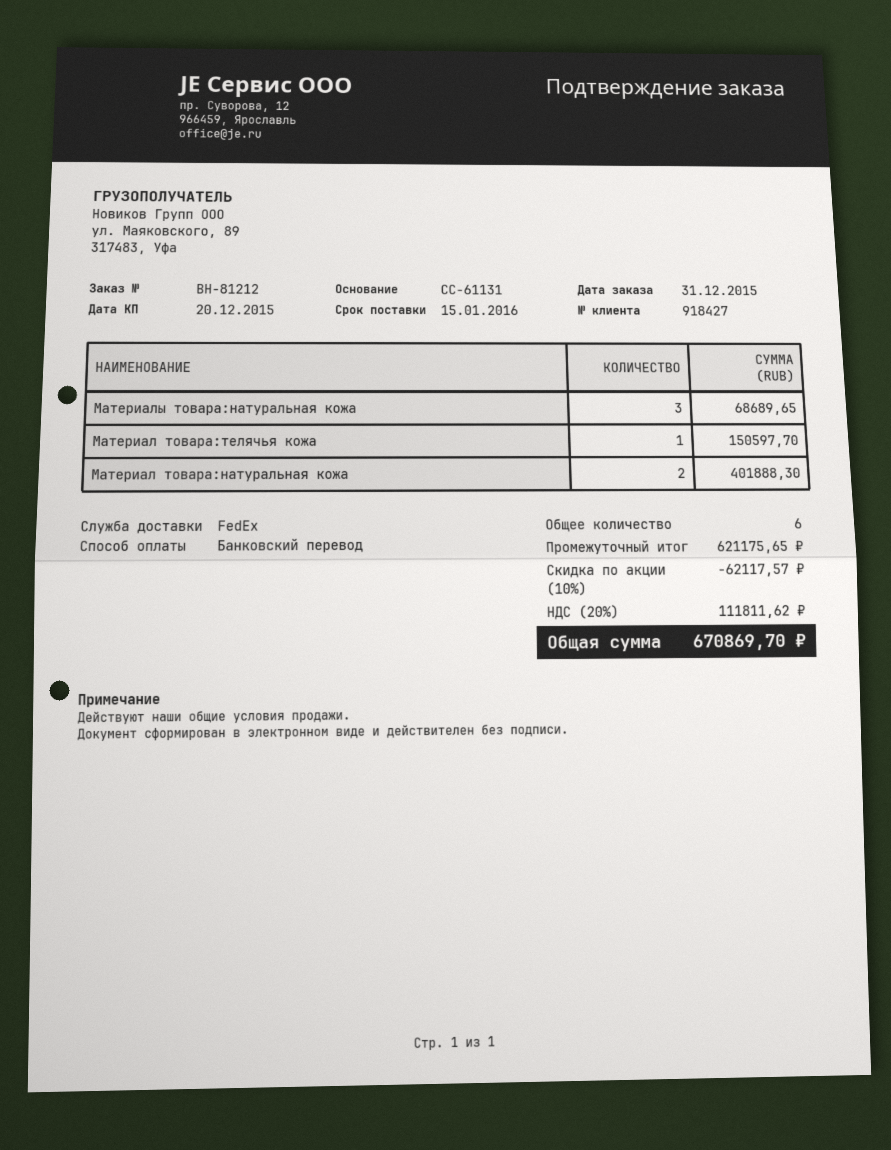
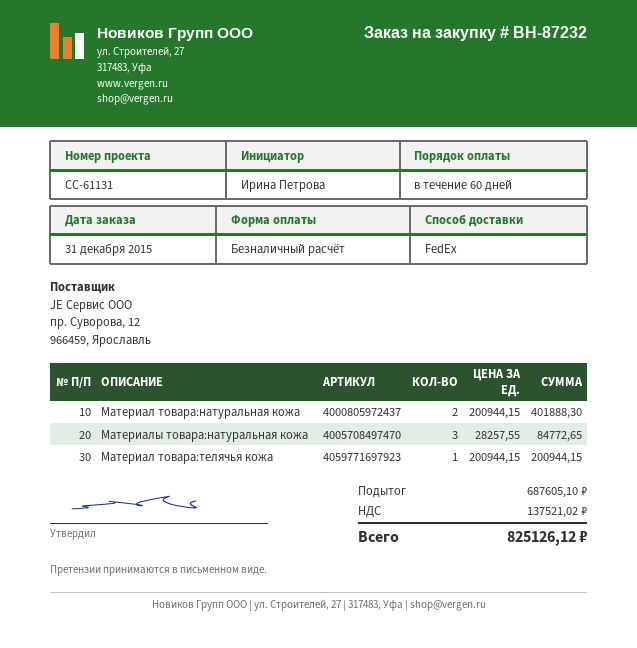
order number: BH-81212 -> BH-87232
Материалы товара:натуральная кожа: 3 for 68689.65 -> 3 for 84772.65
Материал товара:телячья кожа: 1 for 150597.70 -> 1 for 200944.15
subtotal: 621175.65 -> 687605.10
discount: 10% = 62117.57 -> none
tax: 111811.62 -> 137521.02
total: 670869.70 -> 825126.12

